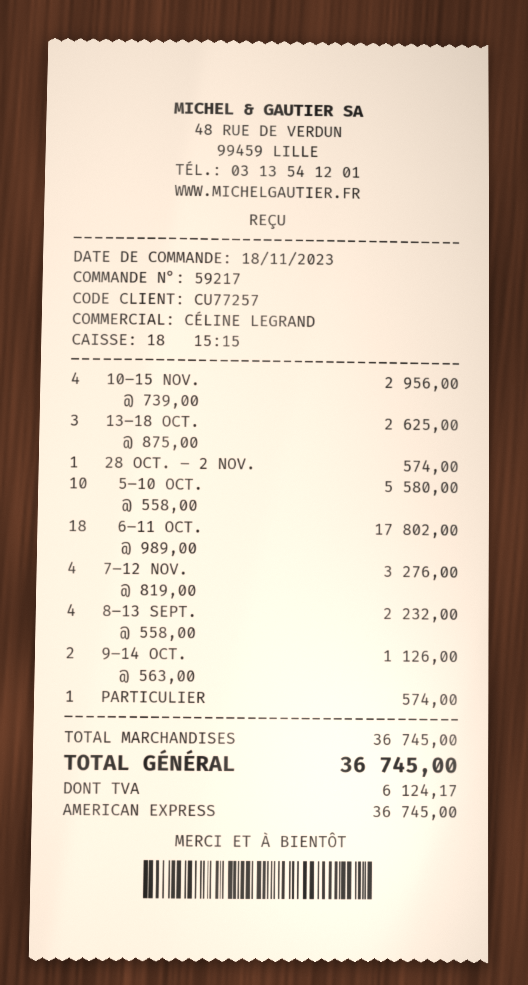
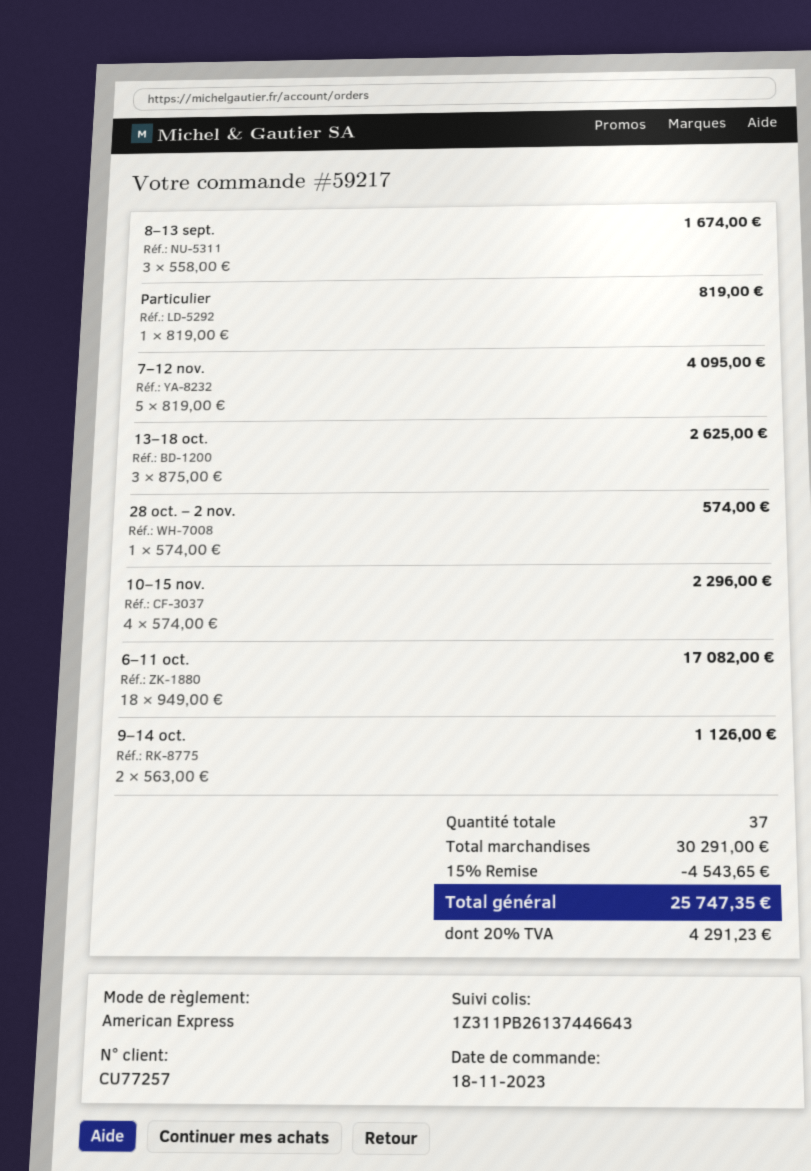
10–15 NOV.: 4 x 739.00 = 2956.00 -> 4 x 574.00 = 2296.00
5–10 OCT.: 10 x 558.00 = 5580.00 -> none
6–11 OCT.: 18 x 989.00 = 17802.00 -> 18 x 949.00 = 17082.00
7–12 NOV.: 4 x 819.00 = 3276.00 -> 5 x 819.00 = 4095.00
8–13 SEPT.: 4 x 558.00 = 2232.00 -> 3 x 558.00 = 1674.00
PARTICULIER: 1 x 574.00 = 574.00 -> 1 x 819.00 = 819.00
subtotal: 36745.00 -> 30291.00
discount: none -> 15% = 4543.65
tax: 6124.17 -> 4291.23
total: 36745.00 -> 25747.35

